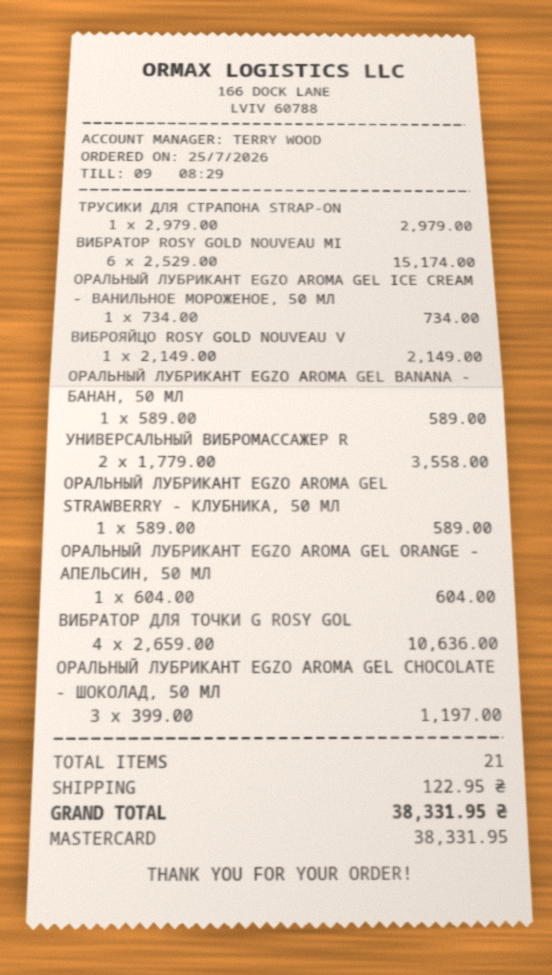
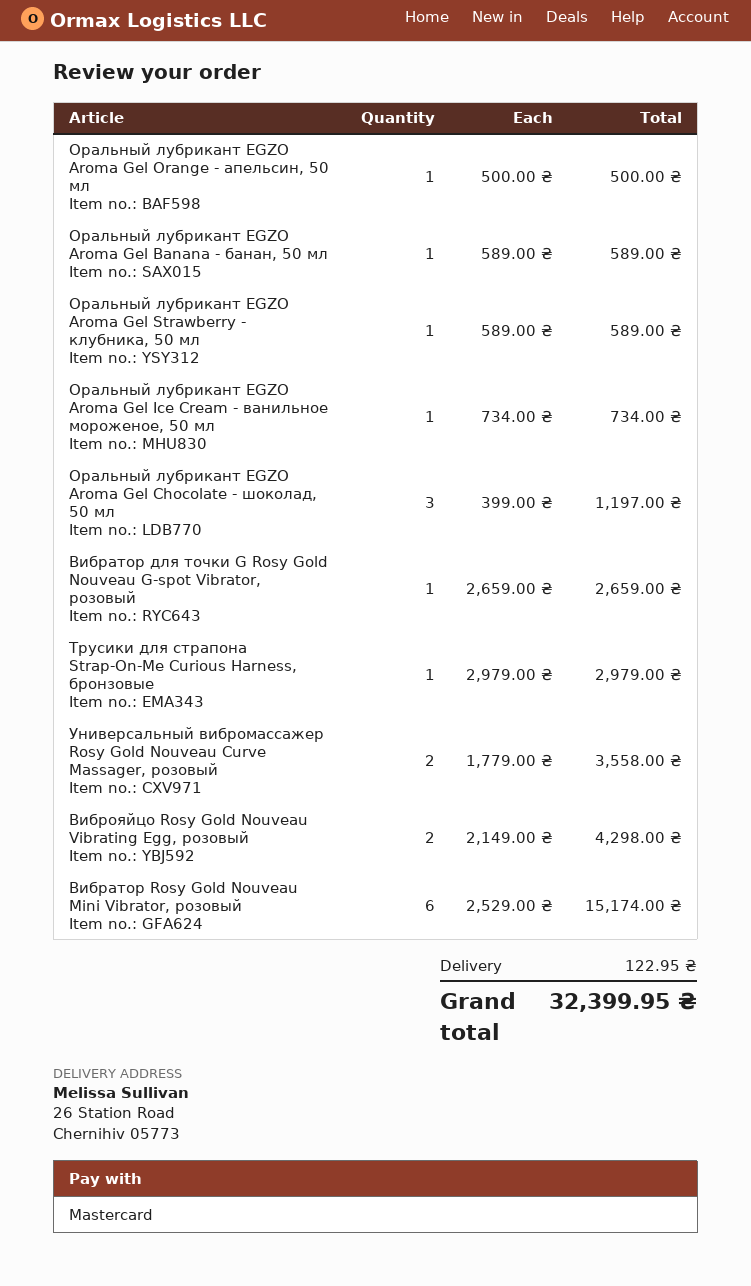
ВИБРОЯЙЦО ROSY GOLD NOUVEAU V: 1 x 2149.00 = 2149.00 -> 2 x 2149.00 = 4298.00
ОРАЛЬНЫЙ ЛУБРИКАНТ EGZO AROMA GEL ORANGE - АПЕЛЬСИН, 50 МЛ: 1 x 604.00 = 604.00 -> 1 x 500.00 = 500.00
ВИБРАТОР ДЛЯ ТОЧКИ G ROSY GOL: 4 x 2659.00 = 10636.00 -> 1 x 2659.00 = 2659.00
total: 38331.95 -> 32399.95

